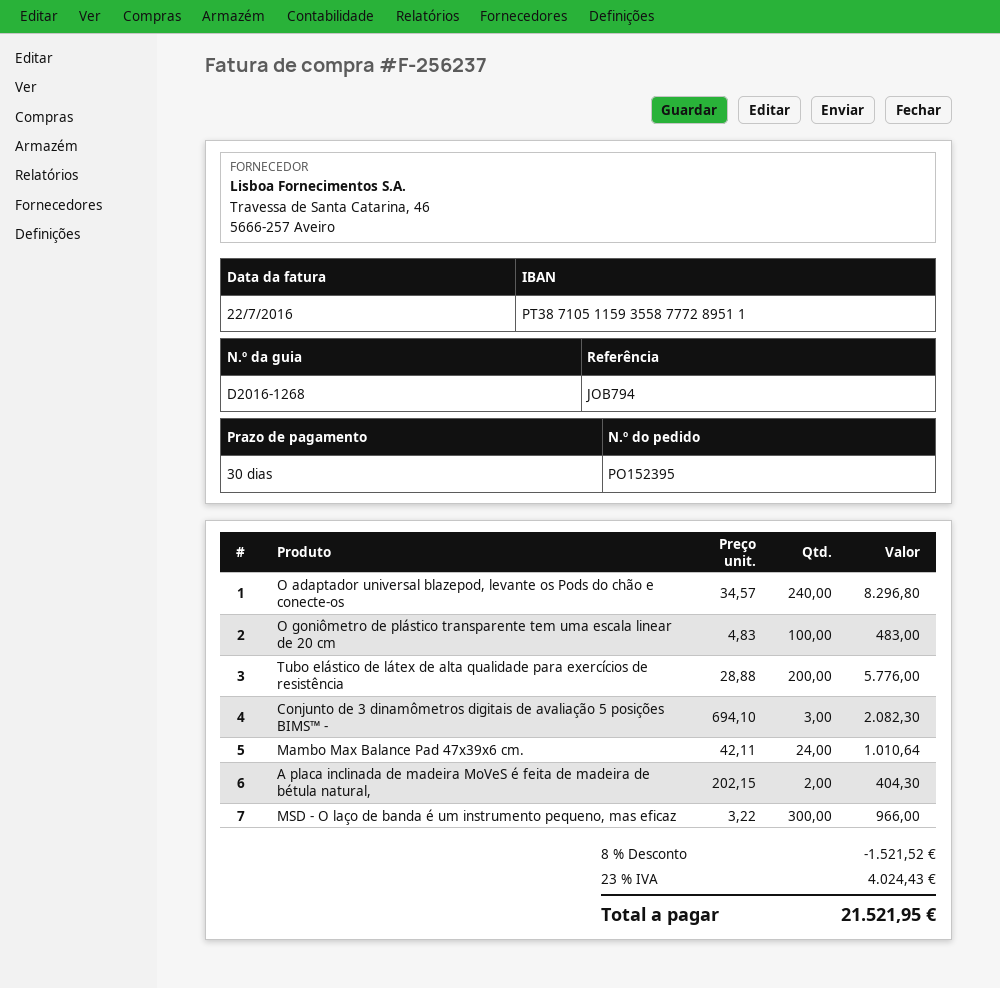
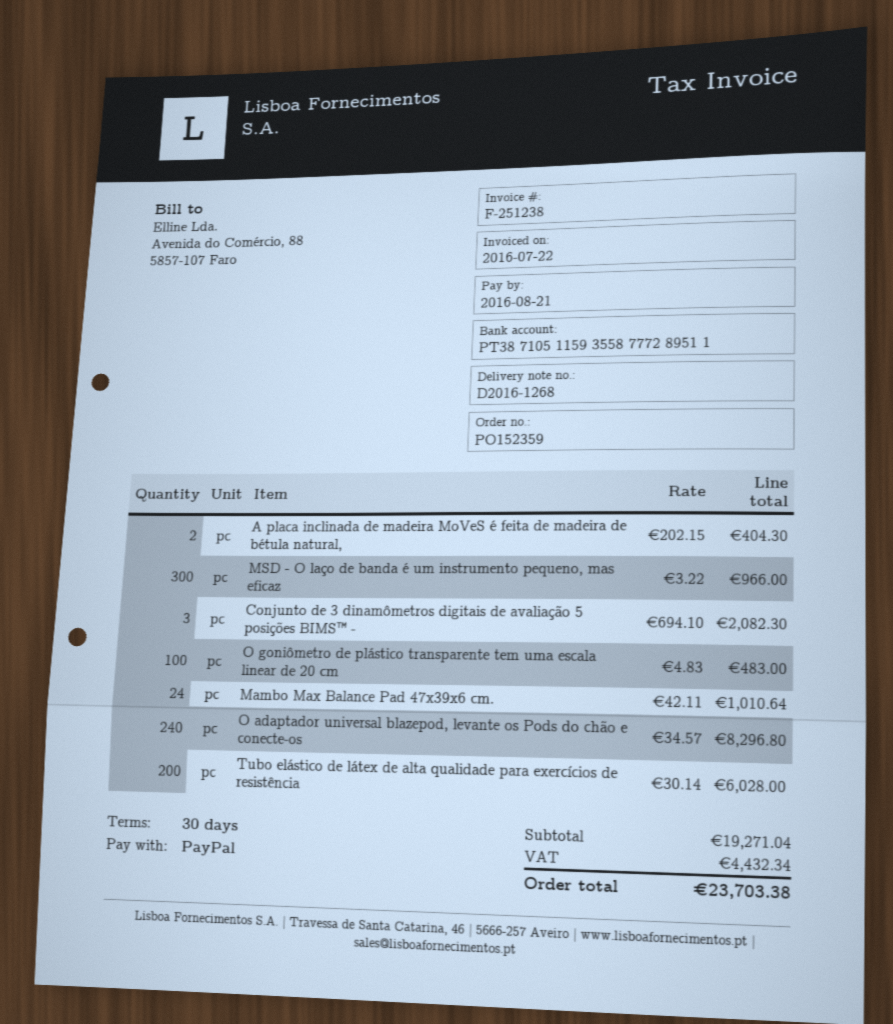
order number: PO152395 -> PO152359
invoice number: F-256237 -> F-251238
Tubo elástico de látex de alta qualidade para exercícios de resistência: 200 x 28.88 = 5776.00 -> 200 x 30.14 = 6028.00
discount: 8% = 1521.52 -> none
tax: 4024.43 -> 4432.34
total: 21521.95 -> 23703.38

